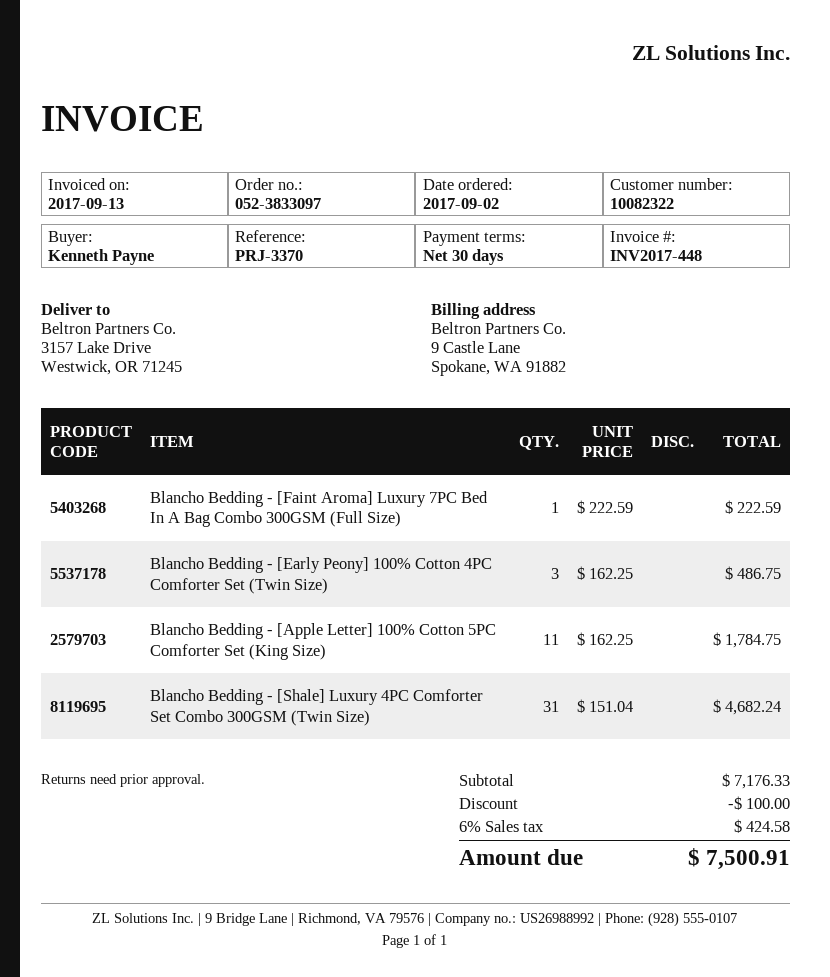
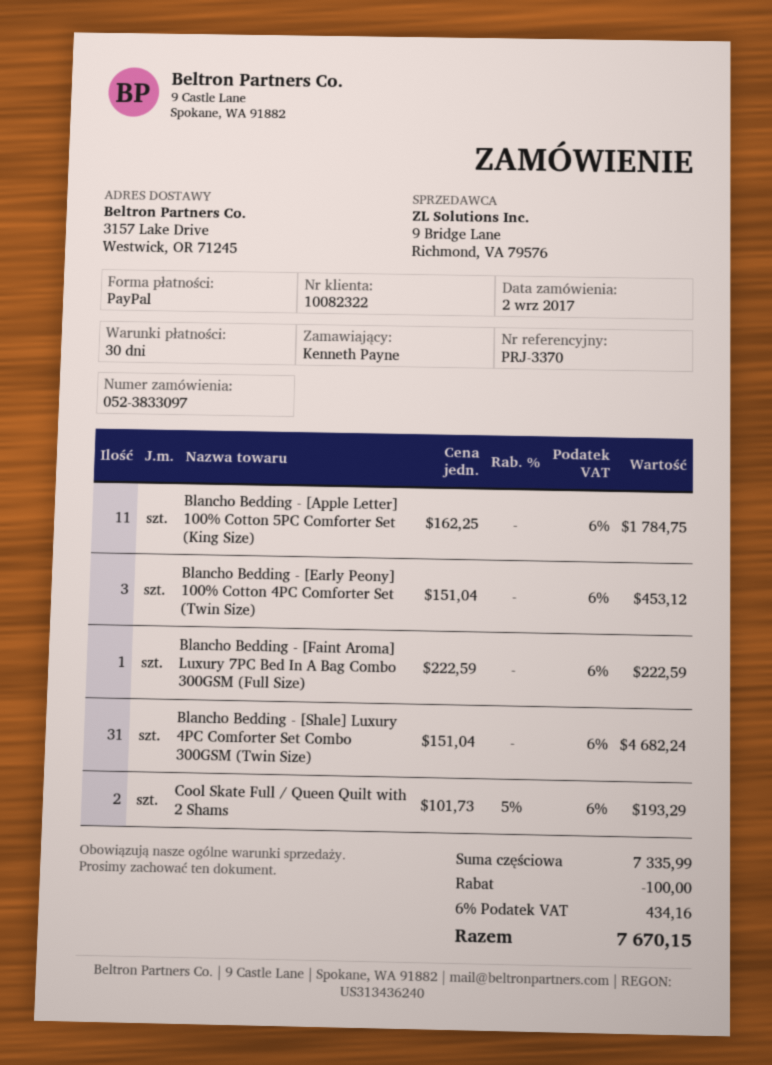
Blancho Bedding - [Early Peony] 100% Cotton 4PC Comforter Set (Twin Size): 3 x 162.25 = 486.75 -> 3 x 151.04 = 453.12
Cool Skate Full / Queen Quilt with 2 Shams: none -> 2 x 101.73 - 5% = 193.29
subtotal: 7176.33 -> 7335.99
tax: 6% = 424.58 -> 6% = 434.16
total: 7500.91 -> 7670.15

